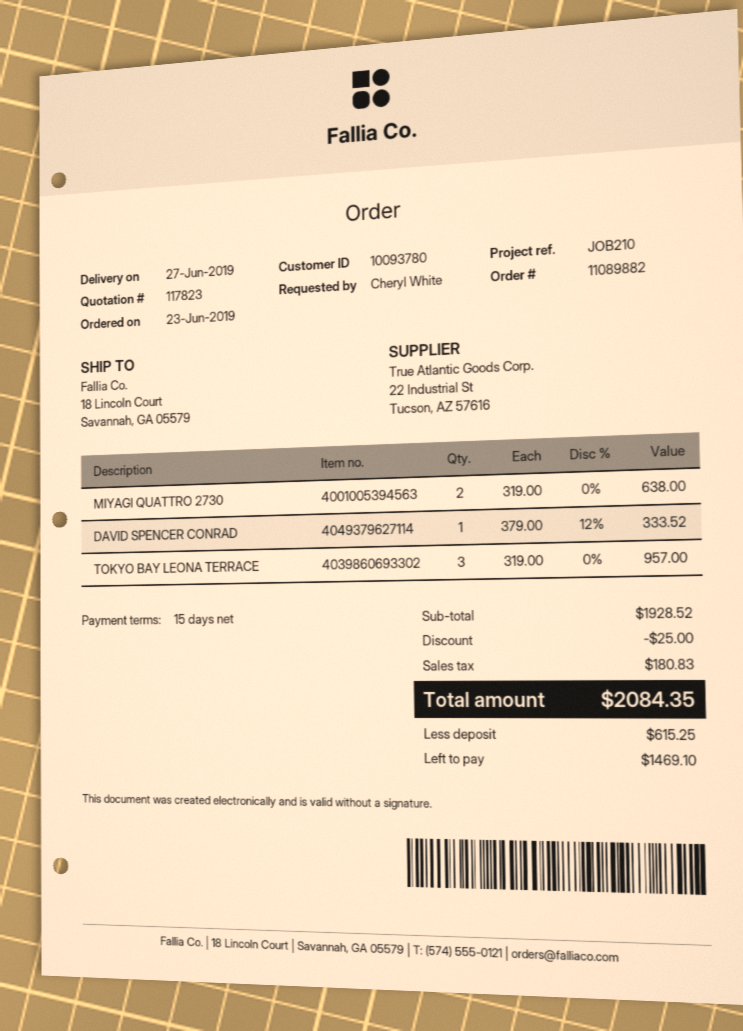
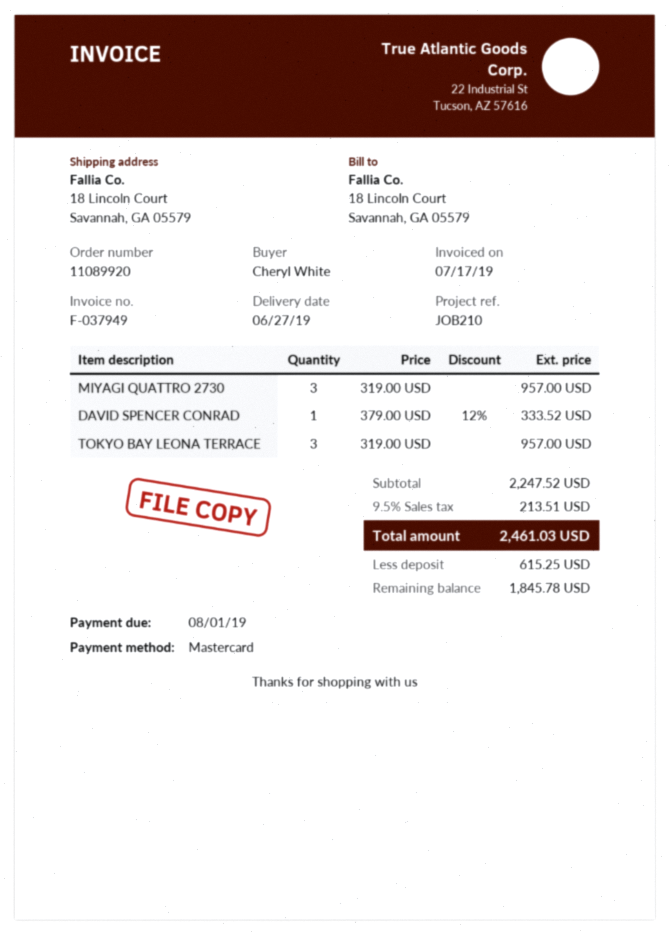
order number: 11089882 -> 11089920
MIYAGI QUATTRO 2730: 2 x 319.00 = 638.00 -> 3 x 319.00 = 957.00
subtotal: 1928.52 -> 2247.52
discount: 25.00 -> none
tax: 180.83 -> 213.51
total: 2084.35 -> 2461.03
balance: 1469.10 -> 1845.78

